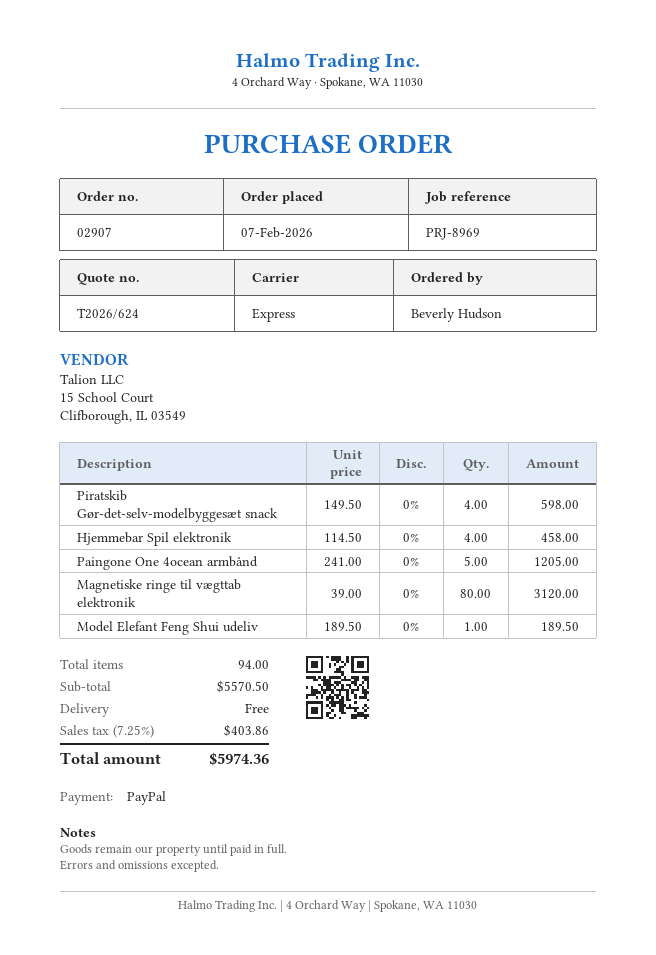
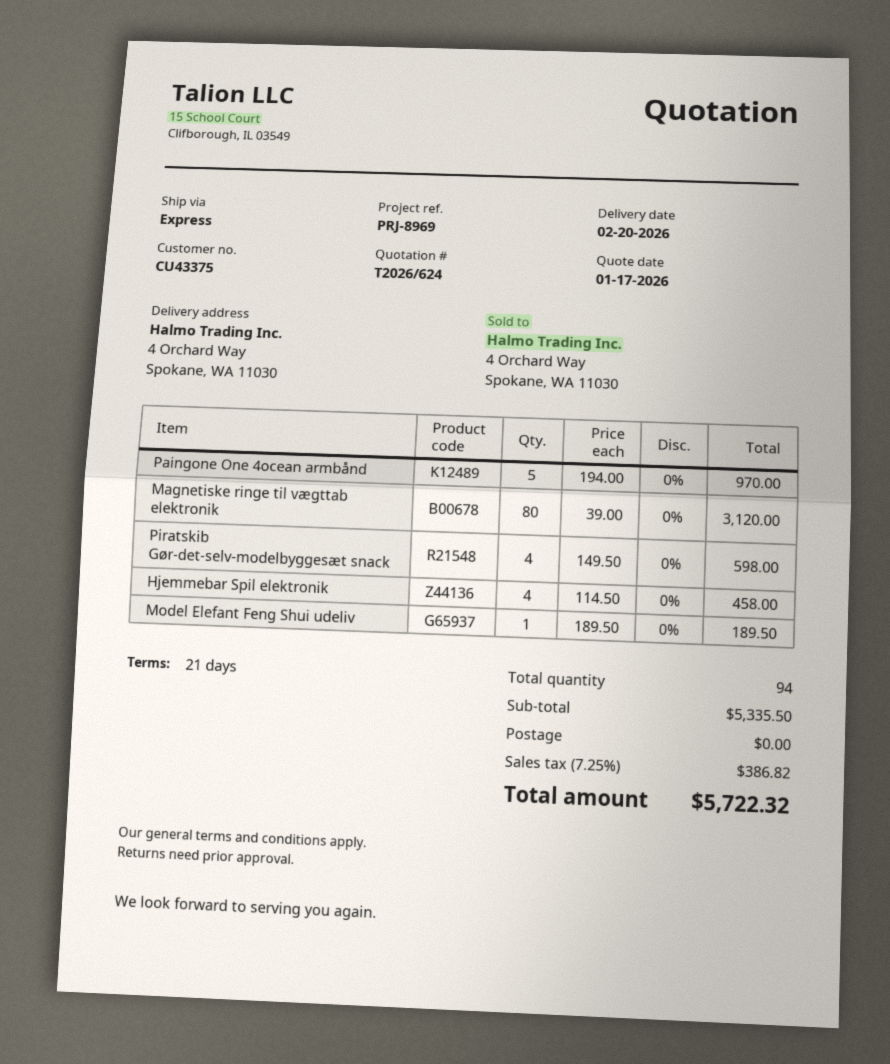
Paingone One 4ocean armbånd: 5 x 241.00 = 1205.00 -> 5 x 194.00 = 970.00
subtotal: 5570.50 -> 5335.50
tax: 7.25% = 403.86 -> 7.25% = 386.82
total: 5974.36 -> 5722.32

